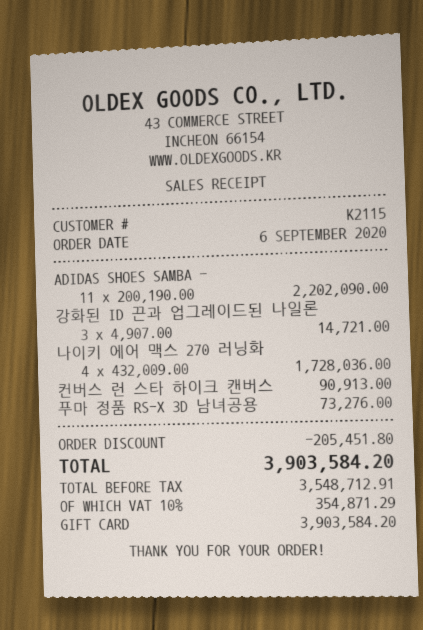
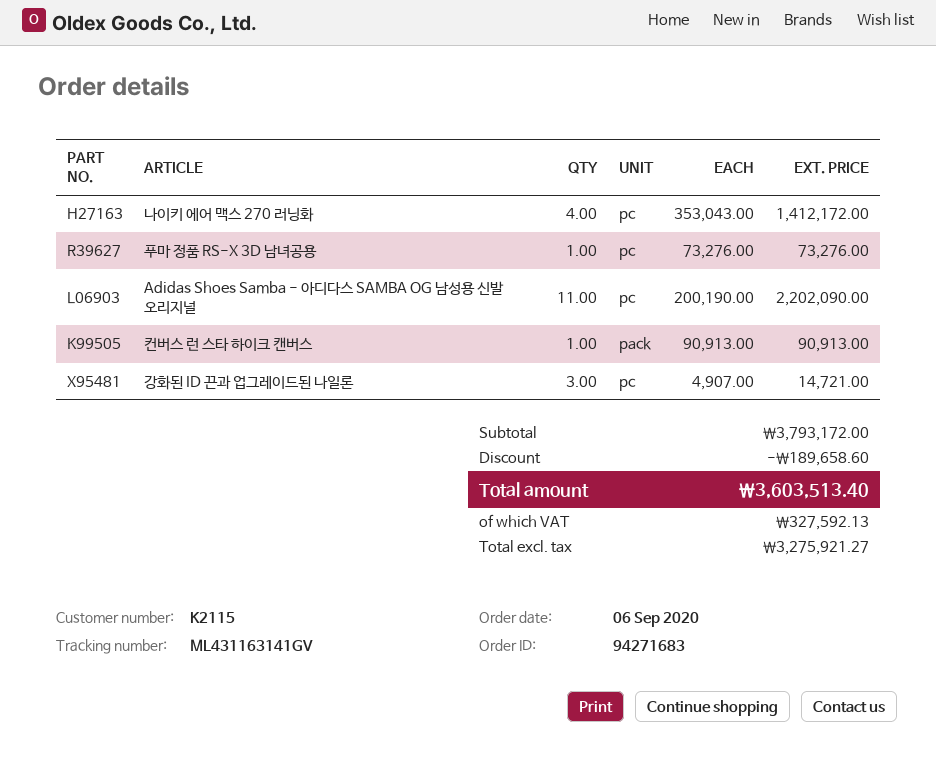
나이키 에어 맥스 270 러닝화: 4 x 432009.00 = 1728036.00 -> 4 x 353043.00 = 1412172.00
discount: 205451.80 -> 189658.60
net: 3548712.91 -> 3275921.27
tax: 354871.29 -> 327592.13
total: 3903584.20 -> 3603513.40

